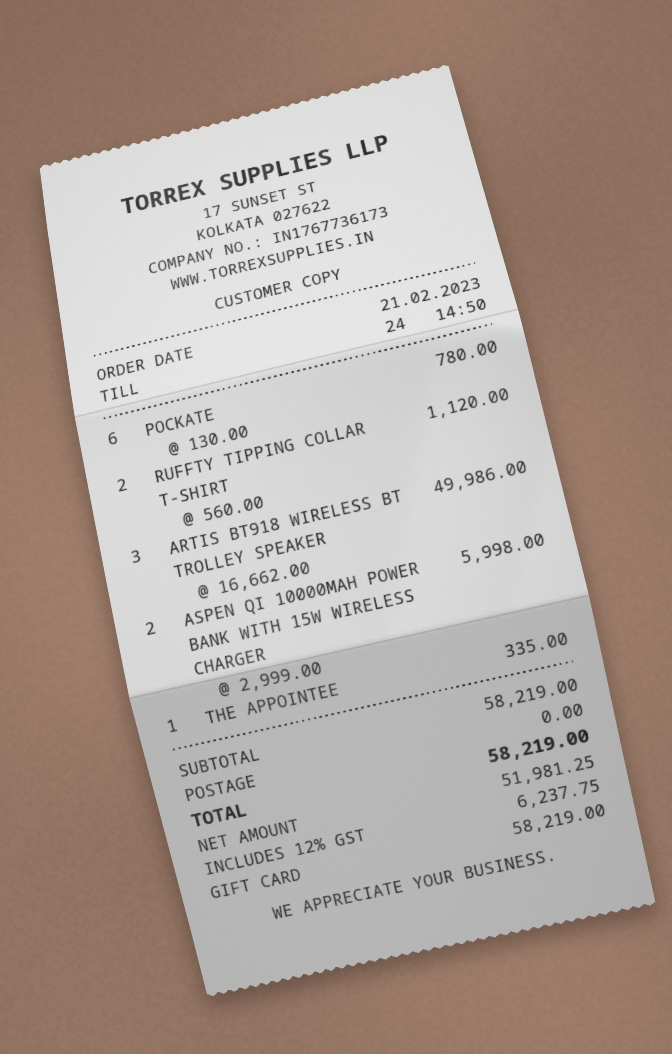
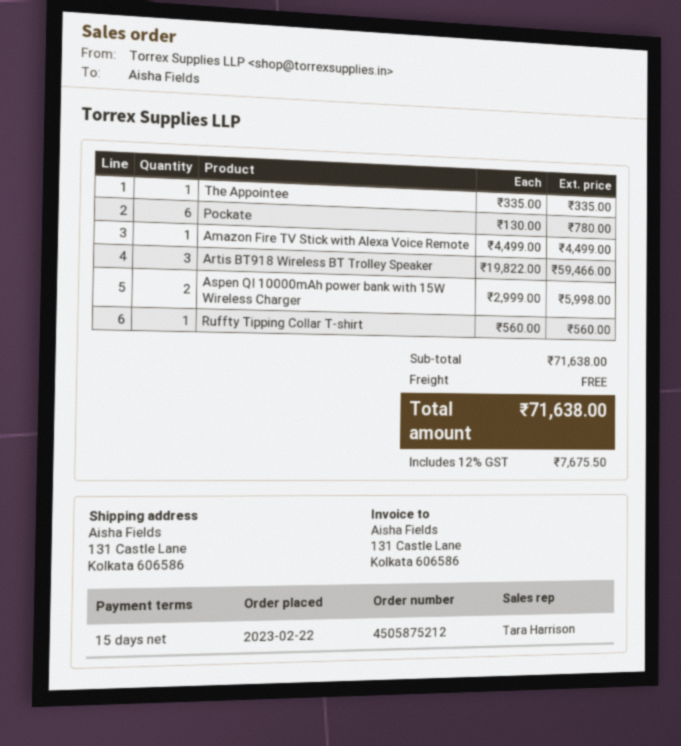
order date: 2023-02-21 -> 2023-02-22
RUFFTY TIPPING COLLAR T-SHIRT: 2 x 560.00 = 1120.00 -> 1 x 560.00 = 560.00
ARTIS BT918 WIRELESS BT TROLLEY SPEAKER: 3 x 16662.00 = 49986.00 -> 3 x 19822.00 = 59466.00
Amazon Fire TV Stick with Alexa Voice Remote: none -> 1 x 4499.00 = 4499.00
subtotal: 58219.00 -> 71638.00
tax: 12% = 6237.75 -> 12% = 7675.50
total: 58219.00 -> 71638.00

